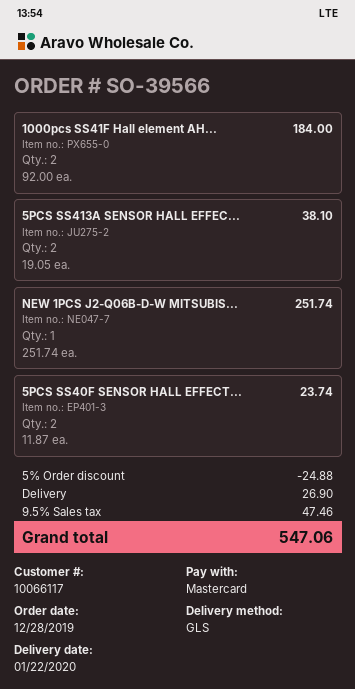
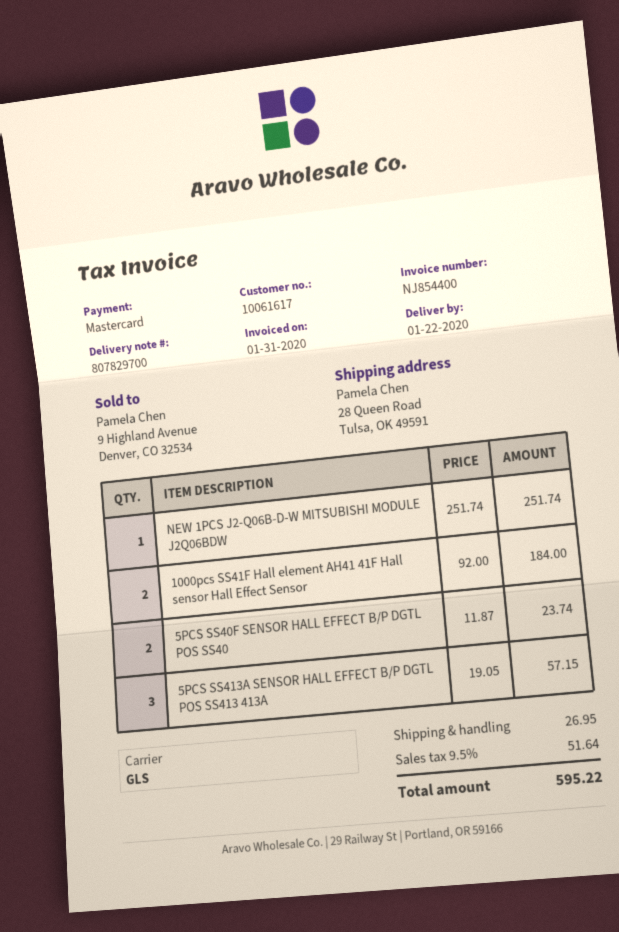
customer number: 10066117 -> 10061617
5PCS SS413A SENSOR HALL EFFEC...: 2 x 19.05 = 38.10 -> 3 x 19.05 = 57.15
discount: 5% = 24.88 -> none
shipping: 26.90 -> 26.95
tax: 9.5% = 47.46 -> 9.5% = 51.64
total: 547.06 -> 595.22

